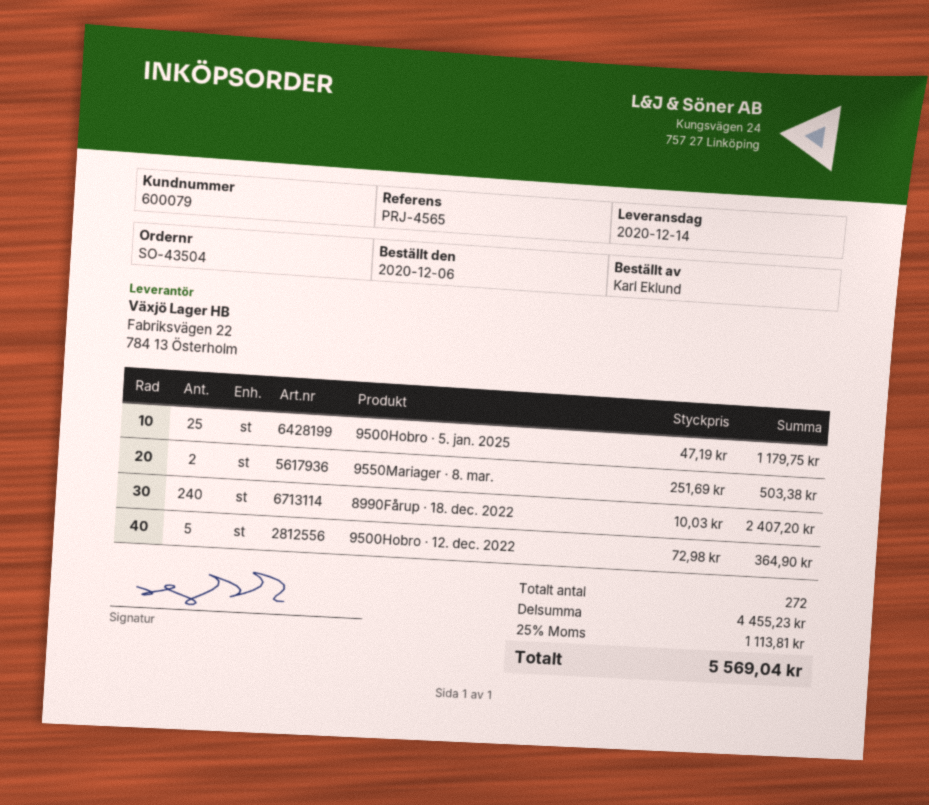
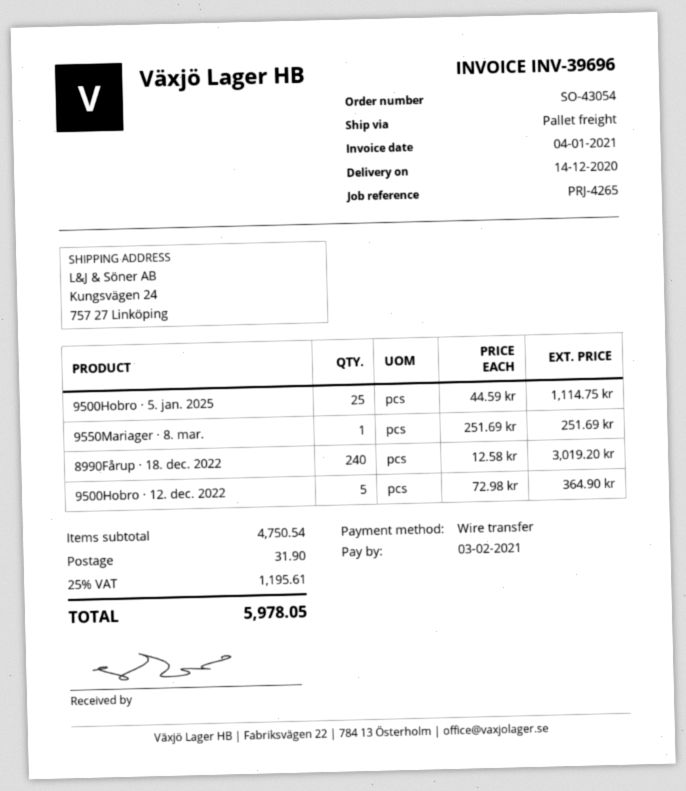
order number: SO-43504 -> SO-43054
reference: PRJ-4565 -> PRJ-4265
9500Hobro · 5. jan. 2025: 25 x 47.19 = 1179.75 -> 25 x 44.59 = 1114.75
9550Mariager · 8. mar.: 2 x 251.69 = 503.38 -> 1 x 251.69 = 251.69
8990Fårup · 18. dec. 2022: 240 x 10.03 = 2407.20 -> 240 x 12.58 = 3019.20
subtotal: 4455.23 -> 4750.54
shipping: none -> 31.90
tax: 25% = 1113.81 -> 25% = 1195.61
total: 5569.04 -> 5978.05

